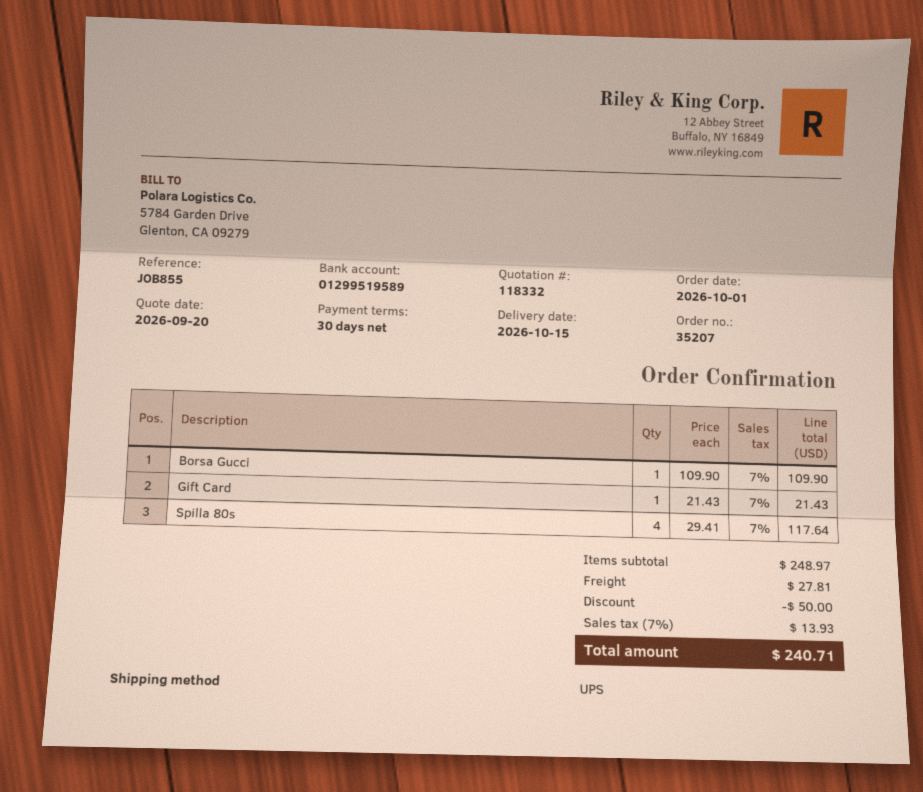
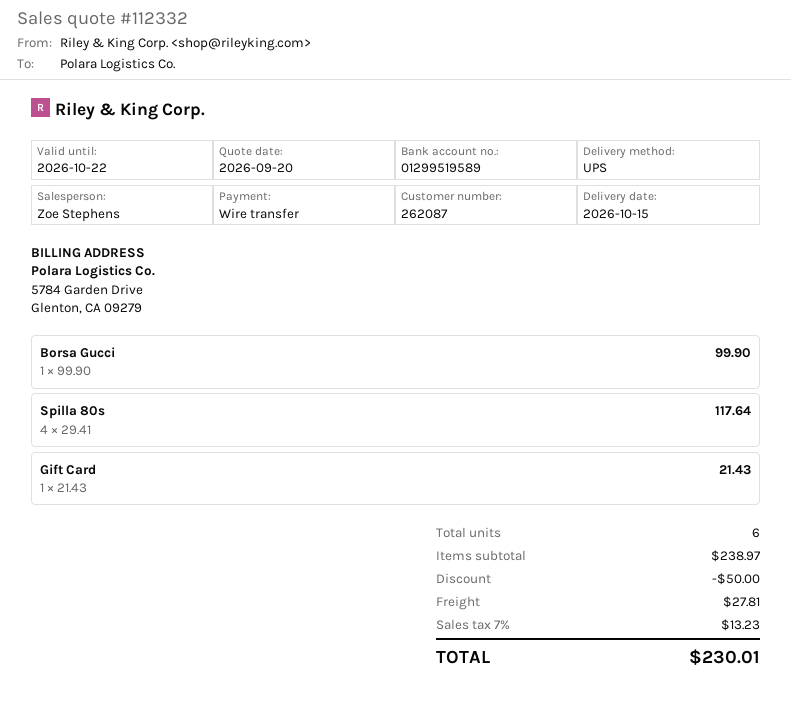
quote number: 118332 -> 112332
Borsa Gucci: 1 x 109.90 = 109.90 -> 1 x 99.90 = 99.90
subtotal: 248.97 -> 238.97
tax: 7% = 13.93 -> 7% = 13.23
total: 240.71 -> 230.01

